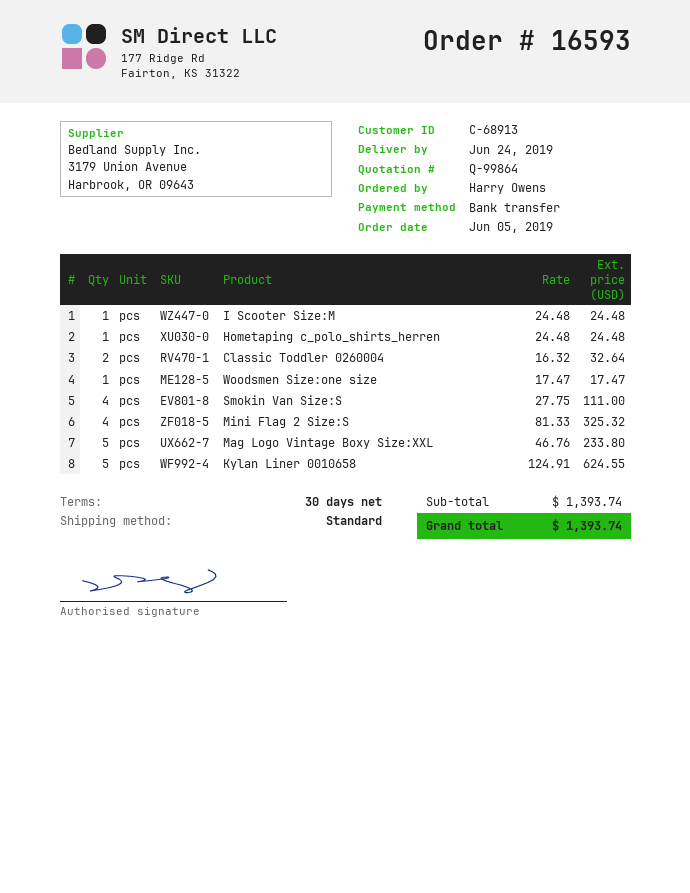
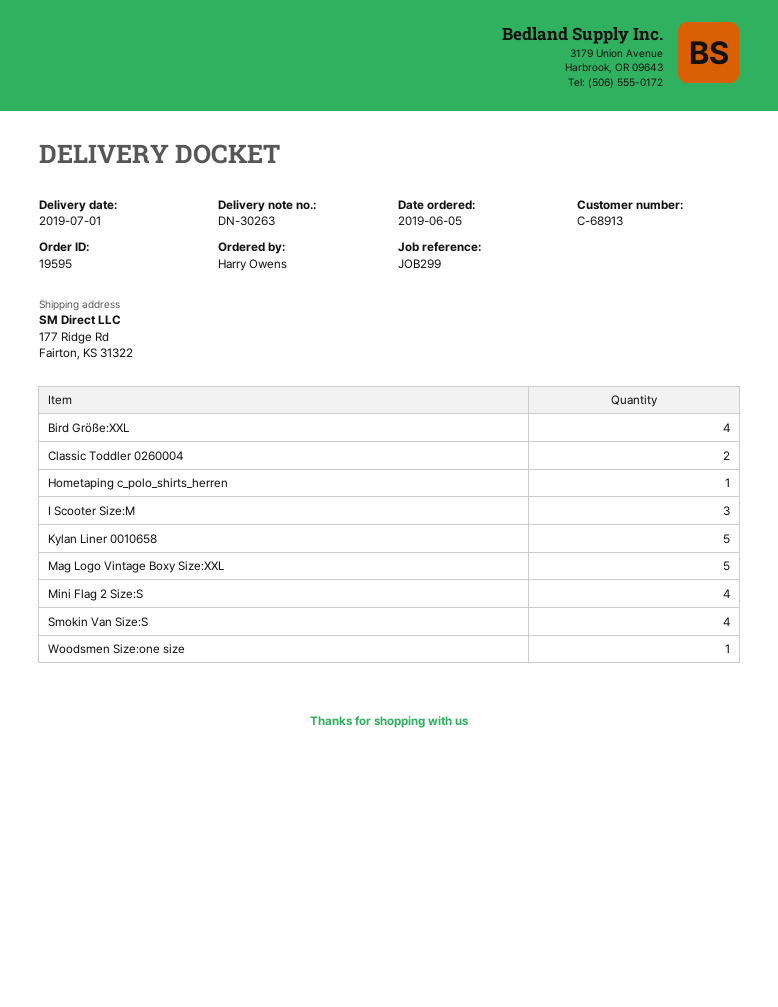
order number: 16593 -> 19595
delivery date: 2019-06-24 -> 2019-07-01
I Scooter Size:M: 1 -> 3
Bird Größe:XXL: none -> 4

